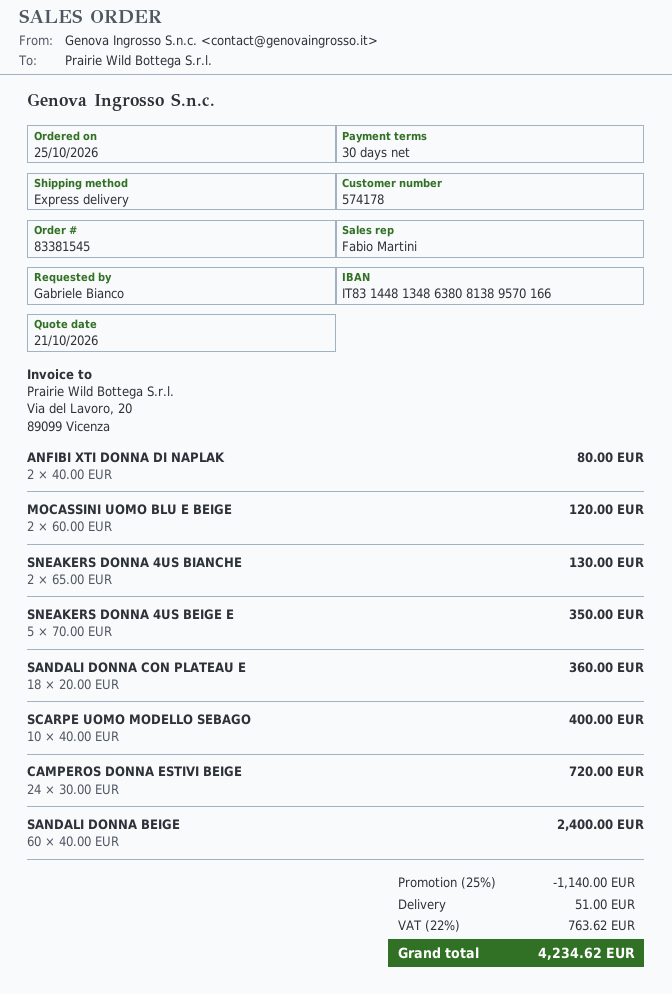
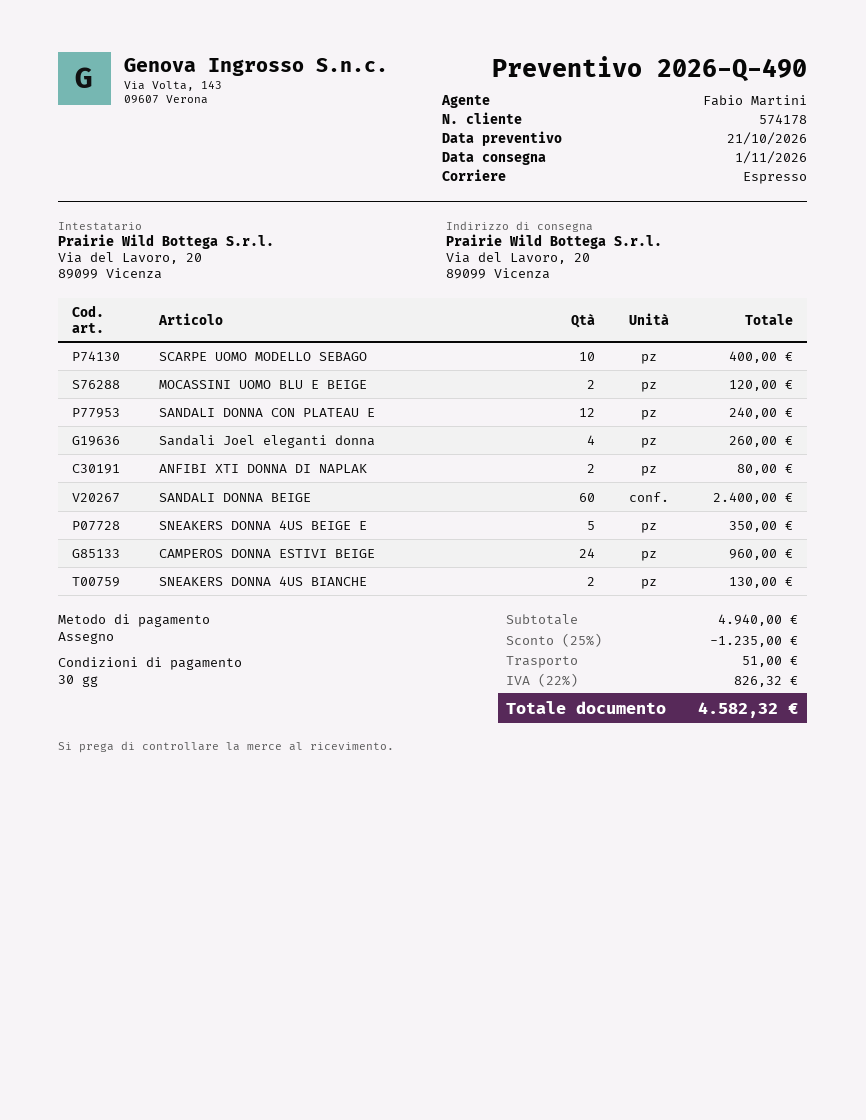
SANDALI DONNA CON PLATEAU E: 18 for 360.00 -> 12 for 240.00
CAMPEROS DONNA ESTIVI BEIGE: 24 for 720.00 -> 24 for 960.00
Sandali Joel eleganti donna: none -> 4 for 260.00
discount: 25% = 1140.00 -> 25% = 1235.00
tax: 22% = 763.62 -> 22% = 826.32
total: 4234.62 -> 4582.32

